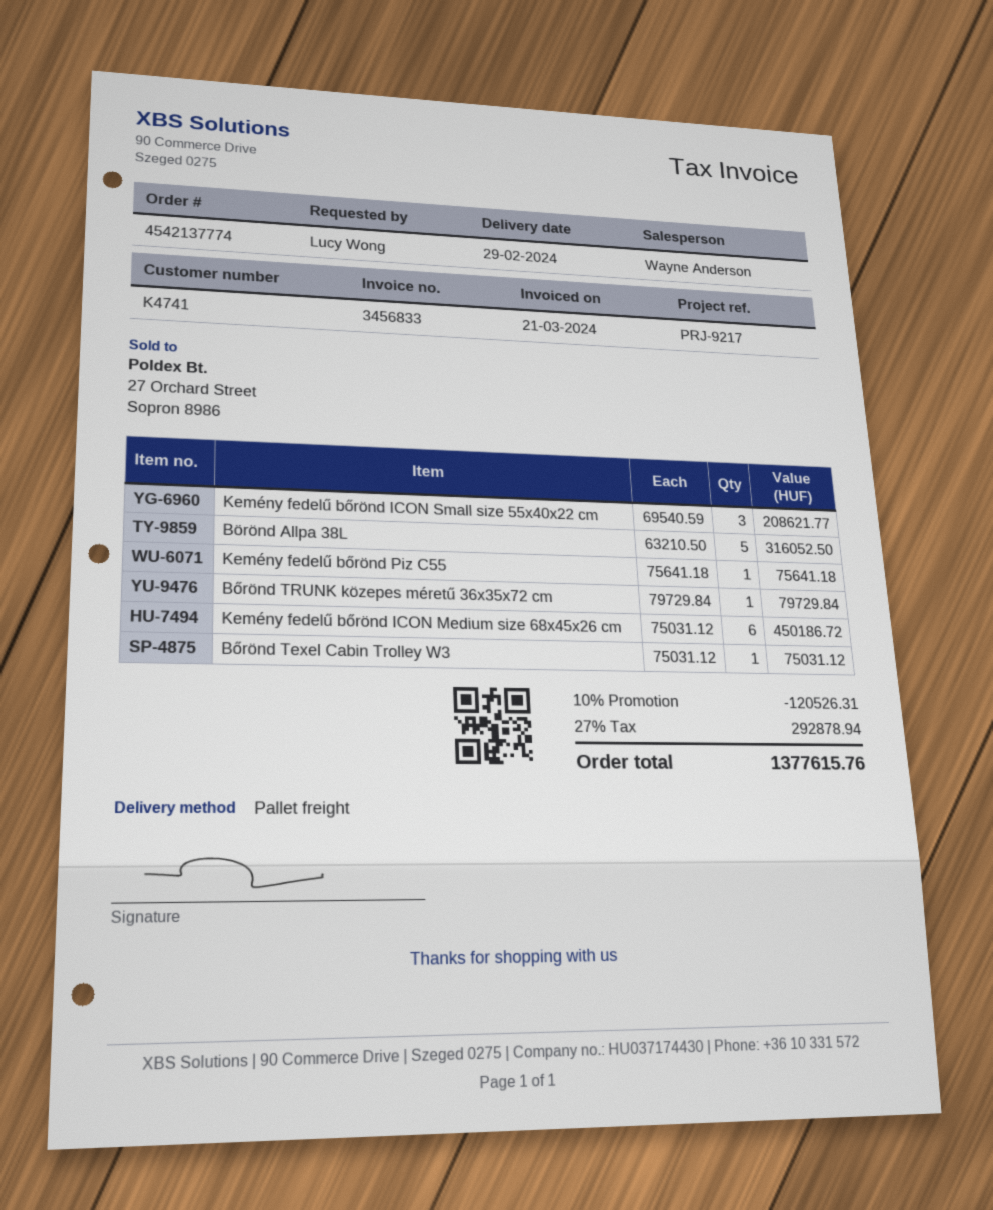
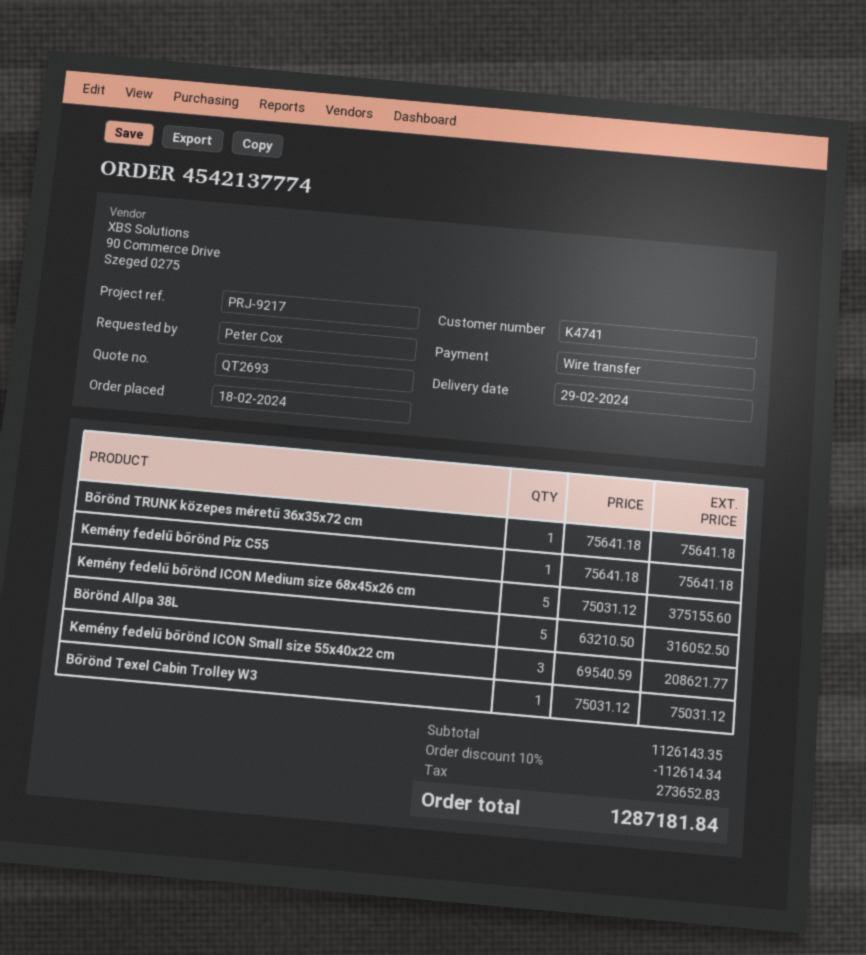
ordered by: Lucy Wong -> Peter Cox
Bőrönd TRUNK közepes méretű 36x35x72 cm: 1 x 79729.84 = 79729.84 -> 1 x 75641.18 = 75641.18
Kemény fedelű bőrönd ICON Medium size 68x45x26 cm: 6 x 75031.12 = 450186.72 -> 5 x 75031.12 = 375155.60
discount: 10% = 120526.31 -> 10% = 112614.34
tax: 292878.94 -> 273652.83
total: 1377615.76 -> 1287181.84

